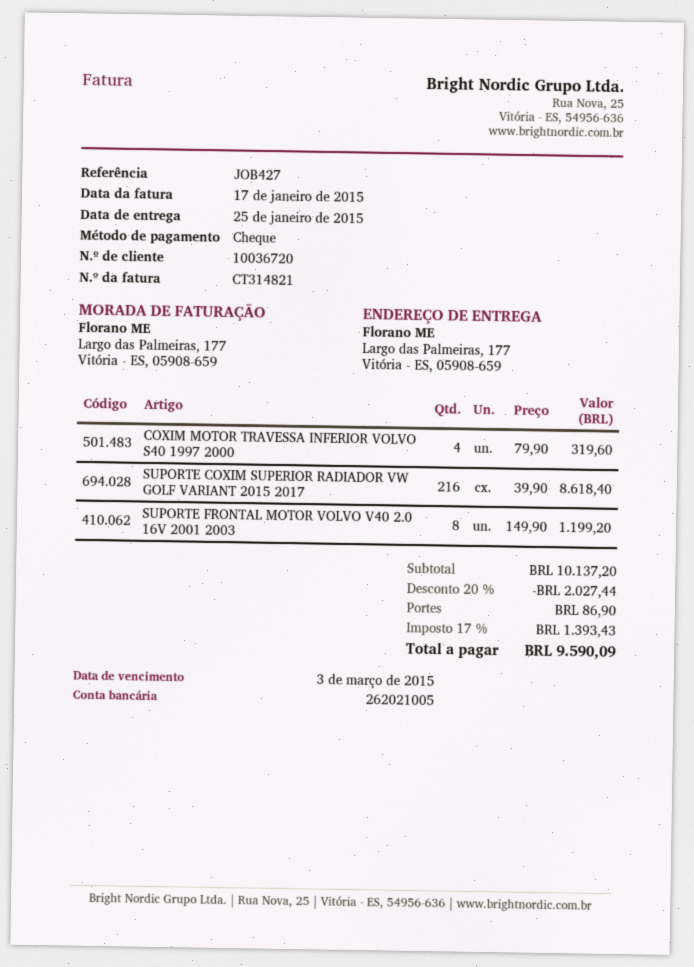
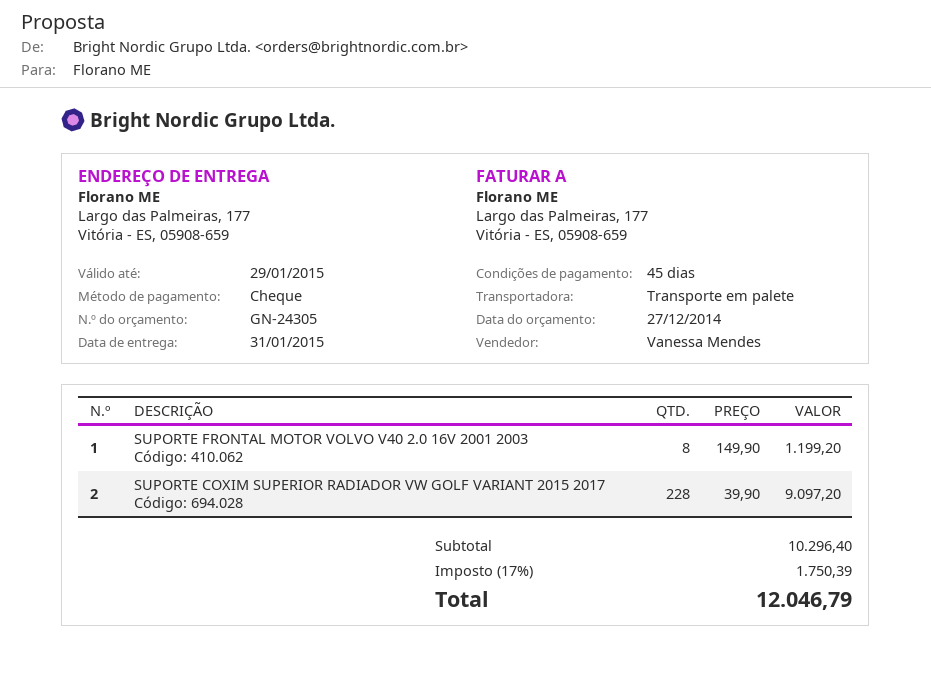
delivery date: 2015-01-25 -> 2015-01-31
COXIM MOTOR TRAVESSA INFERIOR VOLVO S40 1997 2000: 4 x 79.90 = 319.60 -> none
SUPORTE COXIM SUPERIOR RADIADOR VW GOLF VARIANT 2015 2017: 216 x 39.90 = 8618.40 -> 228 x 39.90 = 9097.20
subtotal: 10137.20 -> 10296.40
discount: 20% = 2027.44 -> none
shipping: 86.90 -> none
tax: 17% = 1393.43 -> 17% = 1750.39
total: 9590.09 -> 12046.79

